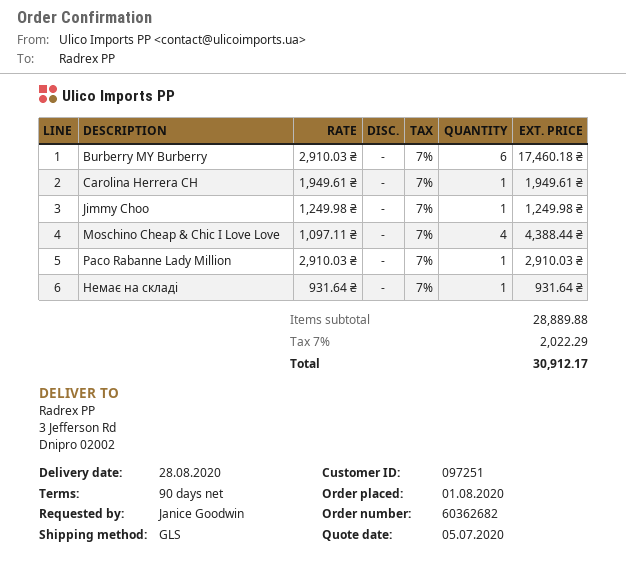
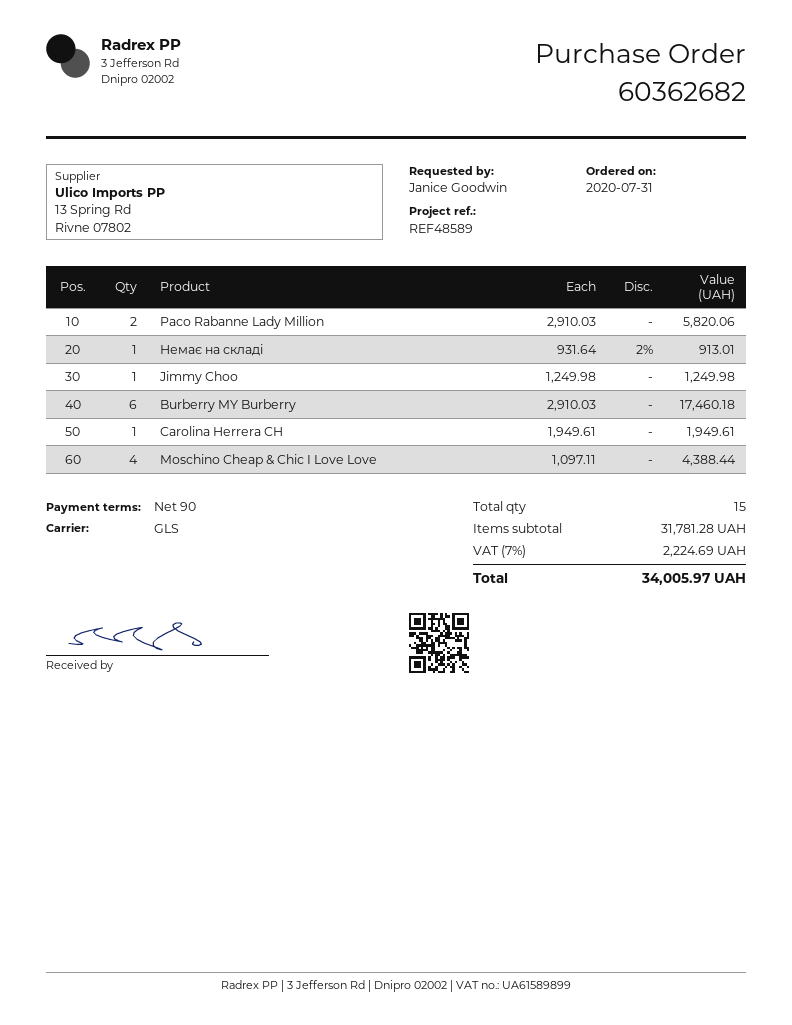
order date: 2020-08-01 -> 2020-07-31
Paco Rabanne Lady Million: 1 x 2910.03 = 2910.03 -> 2 x 2910.03 = 5820.06
Немає на складі: 1 x 931.64 = 931.64 -> 1 x 931.64 - 2% = 913.01
subtotal: 28889.88 -> 31781.28
tax: 7% = 2022.29 -> 7% = 2224.69
total: 30912.17 -> 34005.97

